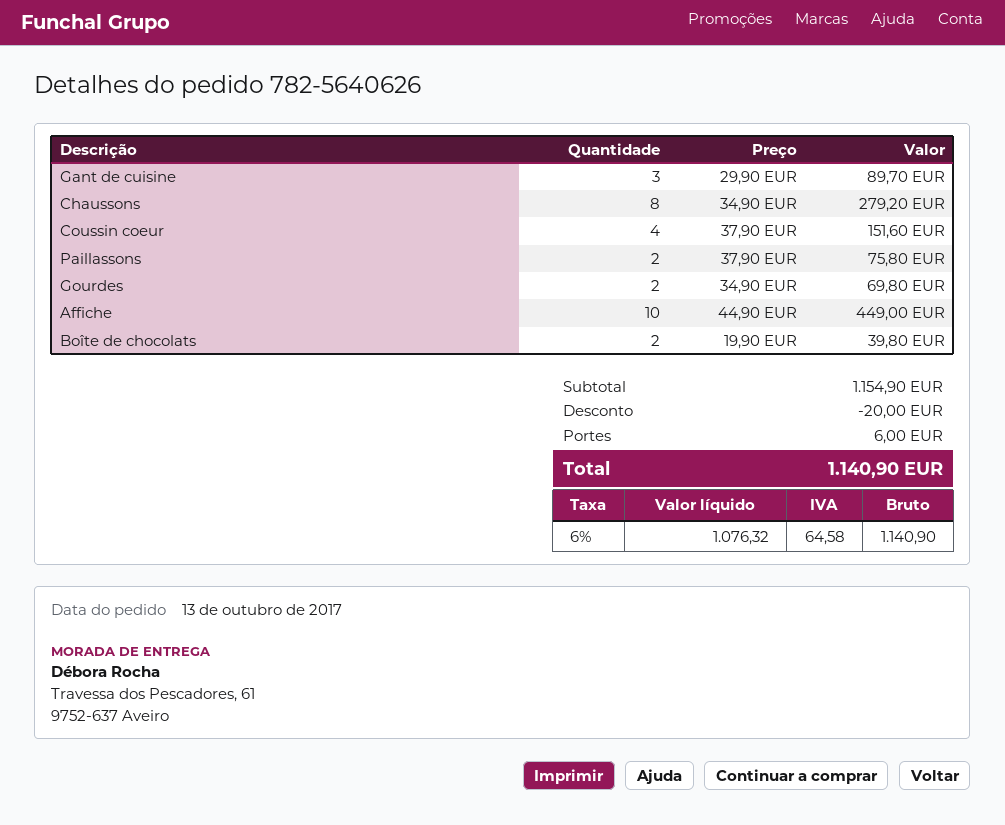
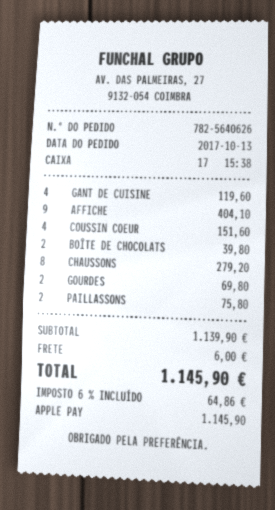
Gant de cuisine: 3 for 89.70 -> 4 for 119.60
Affiche: 10 for 449.00 -> 9 for 404.10
subtotal: 1154.90 -> 1139.90
discount: 20.00 -> none
tax: 6% = 64.58 -> 6% = 64.86
total: 1140.90 -> 1145.90

